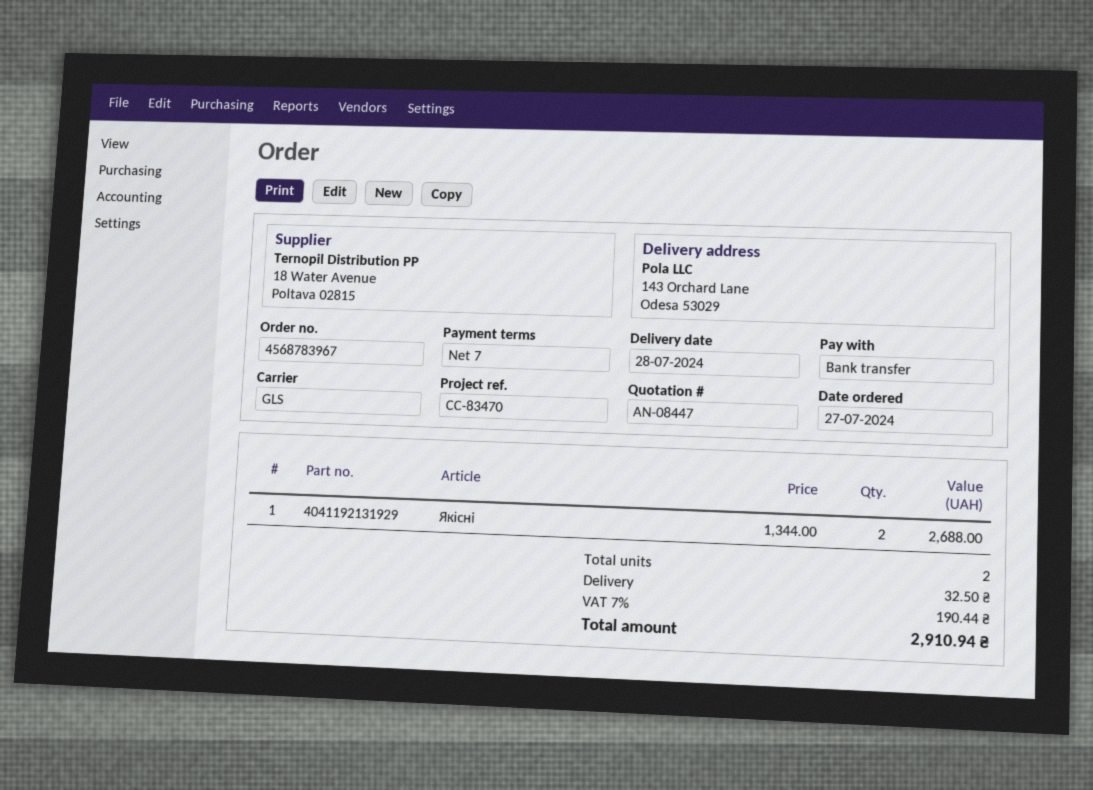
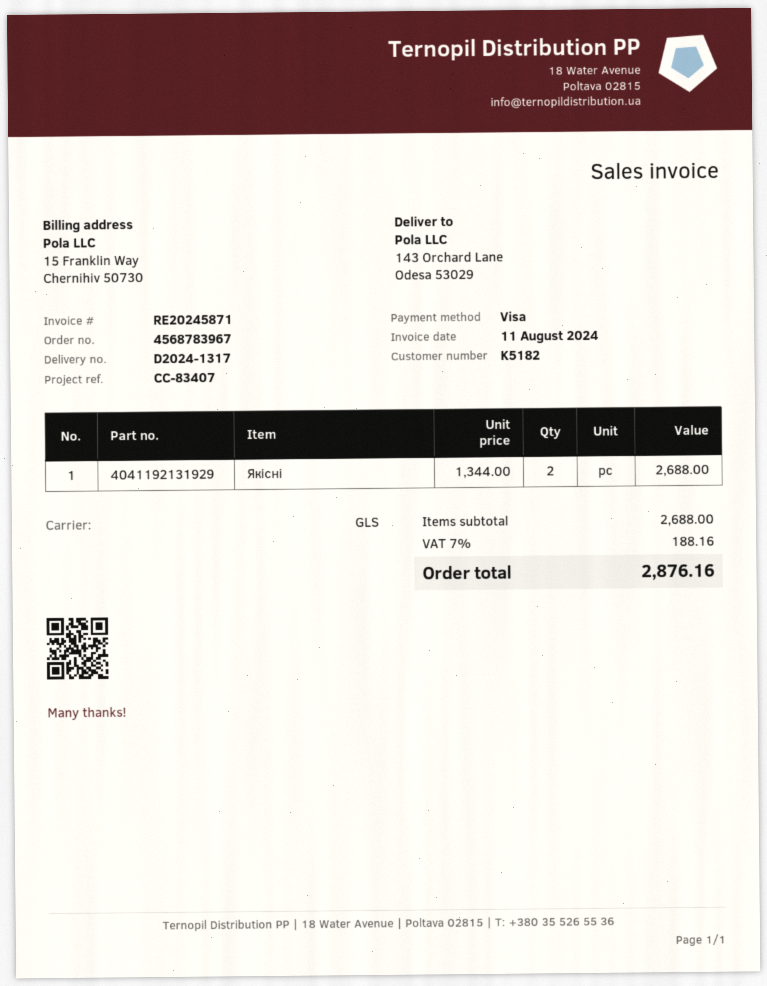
reference: CC-83470 -> CC-83407
payment method: bank transfer -> Visa
shipping: 32.50 -> none
tax: 7% = 190.44 -> 7% = 188.16
total: 2910.94 -> 2876.16

